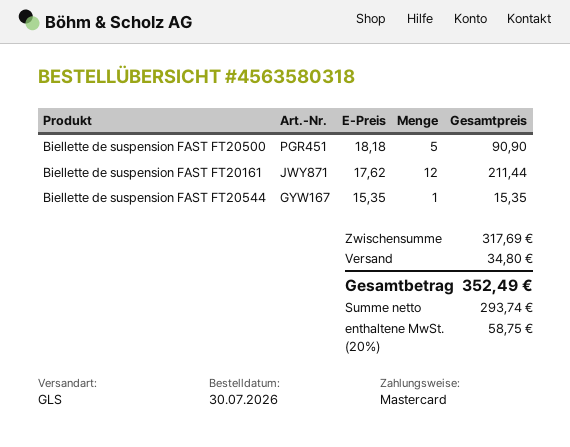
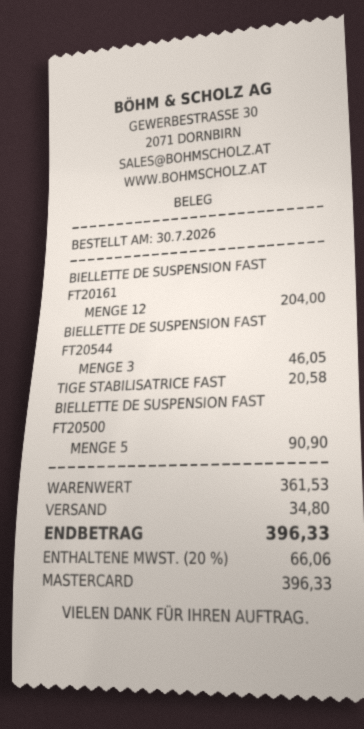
Biellette de suspension FAST FT20161: 12 for 211.44 -> 12 for 204.00
Biellette de suspension FAST FT20544: 1 for 15.35 -> 3 for 46.05
TIGE STABILISATRICE FAST: none -> 1 for 20.58
subtotal: 317.69 -> 361.53
tax: 20% = 58.75 -> 20% = 66.06
total: 352.49 -> 396.33

